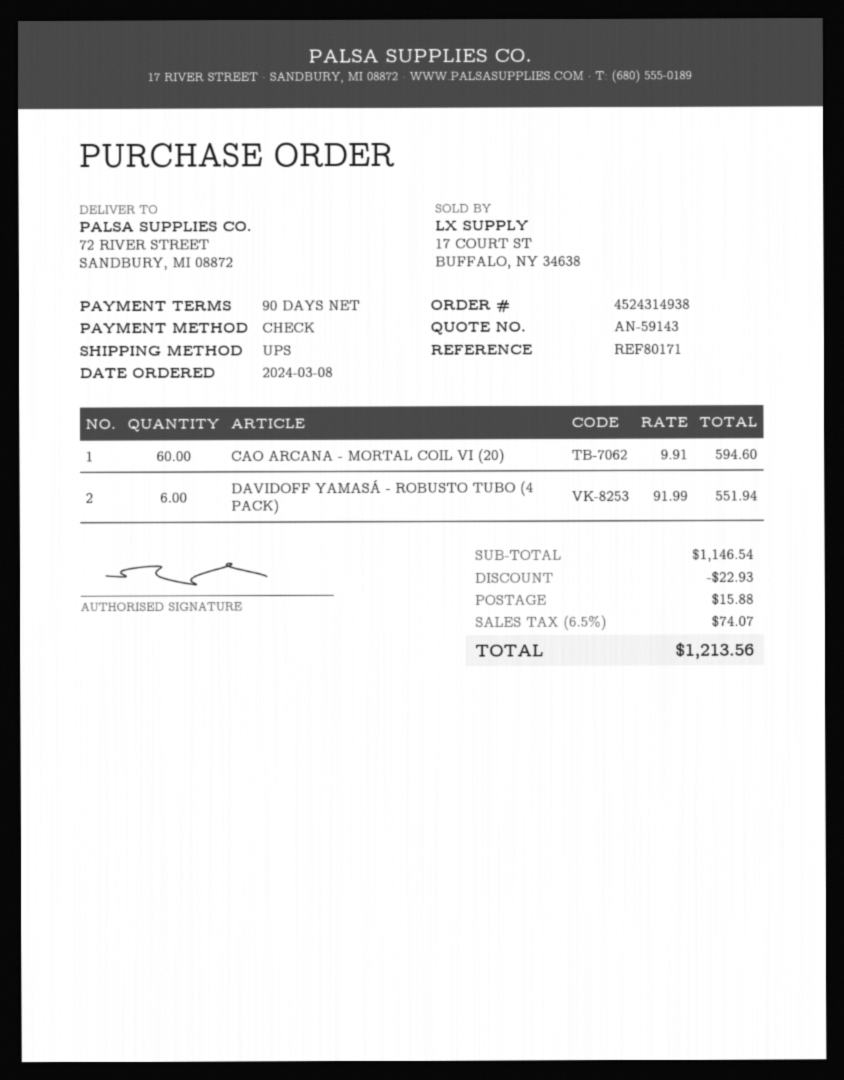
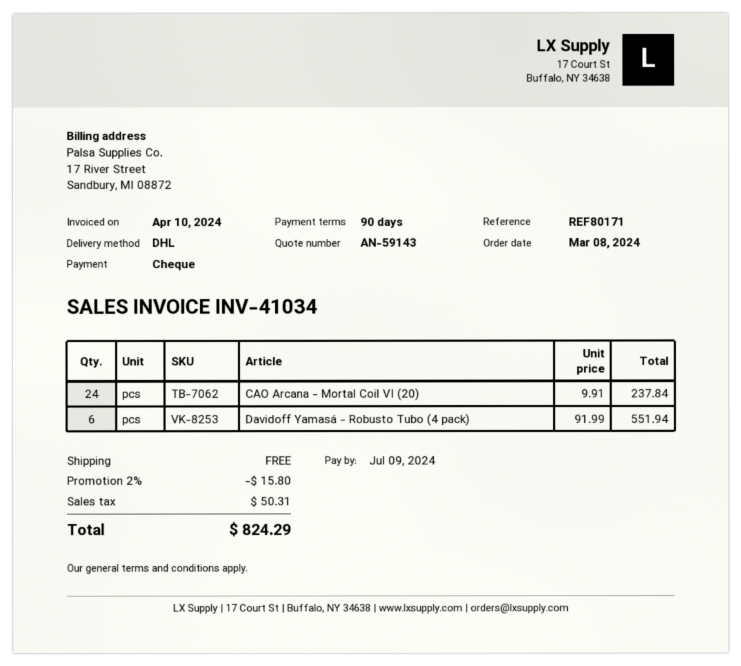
shipping method: UPS -> DHL
CAO ARCANA - MORTAL COIL VI (20): 60 x 9.91 = 594.60 -> 24 x 9.91 = 237.84
discount: 22.93 -> 15.80
shipping: 15.88 -> 0.00
tax: 74.07 -> 50.31
total: 1213.56 -> 824.29

